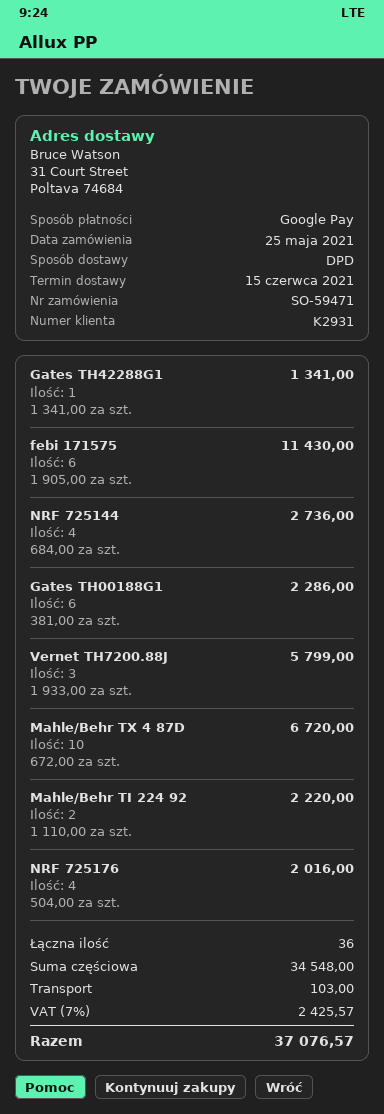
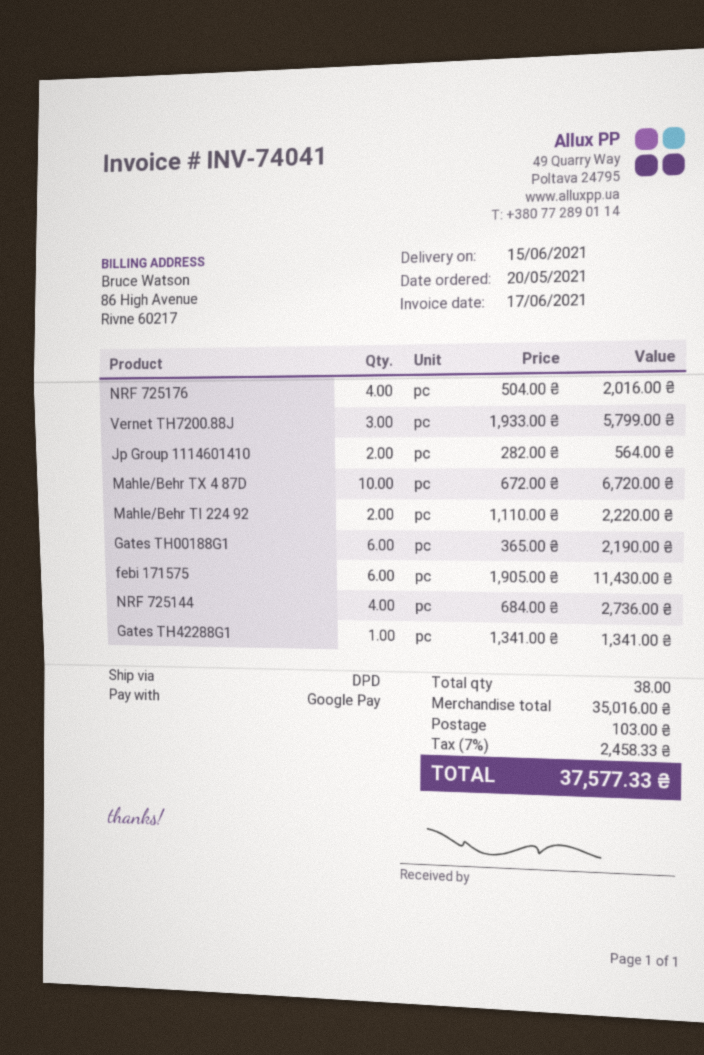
order date: 2021-05-25 -> 2021-05-20
Gates TH00188G1: 6 x 381.00 = 2286.00 -> 6 x 365.00 = 2190.00
Jp Group 1114601410: none -> 2 x 282.00 = 564.00
total quantity: 36 -> 38
subtotal: 34548.00 -> 35016.00
tax: 7% = 2425.57 -> 7% = 2458.33
total: 37076.57 -> 37577.33

